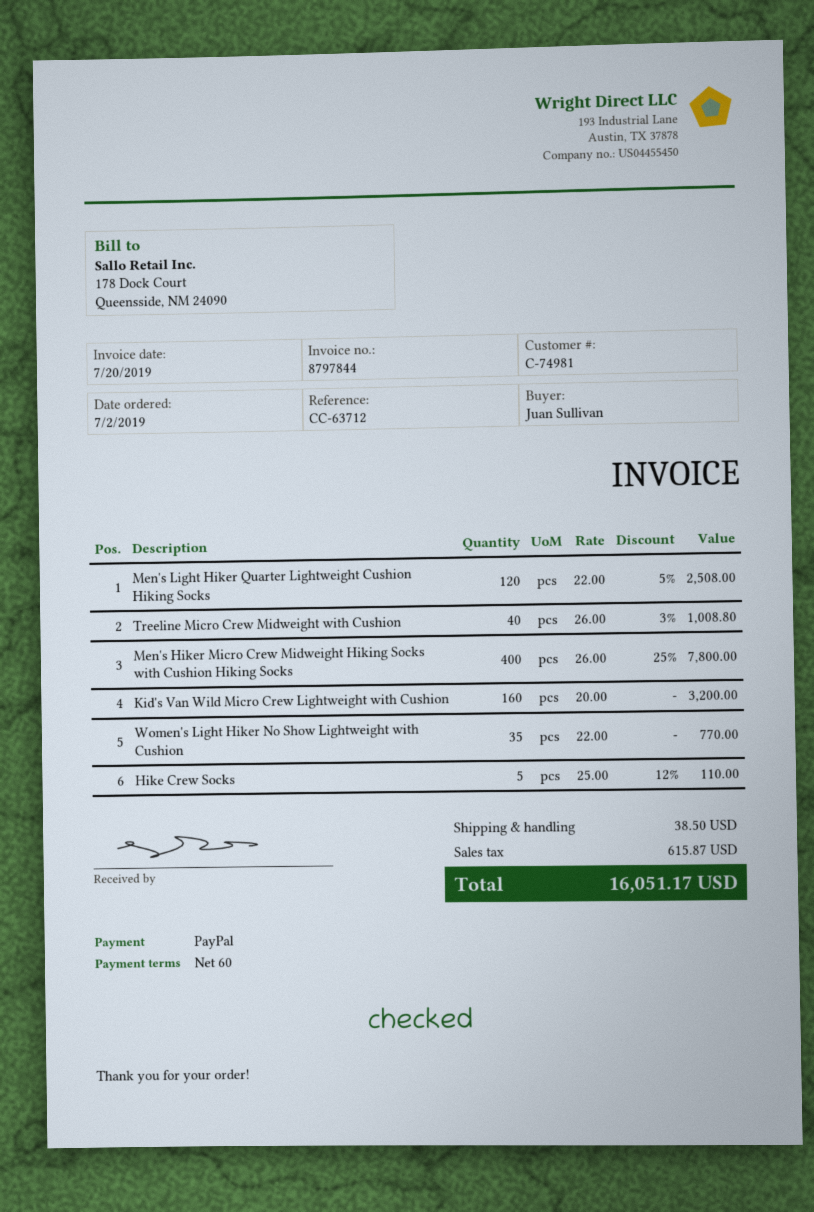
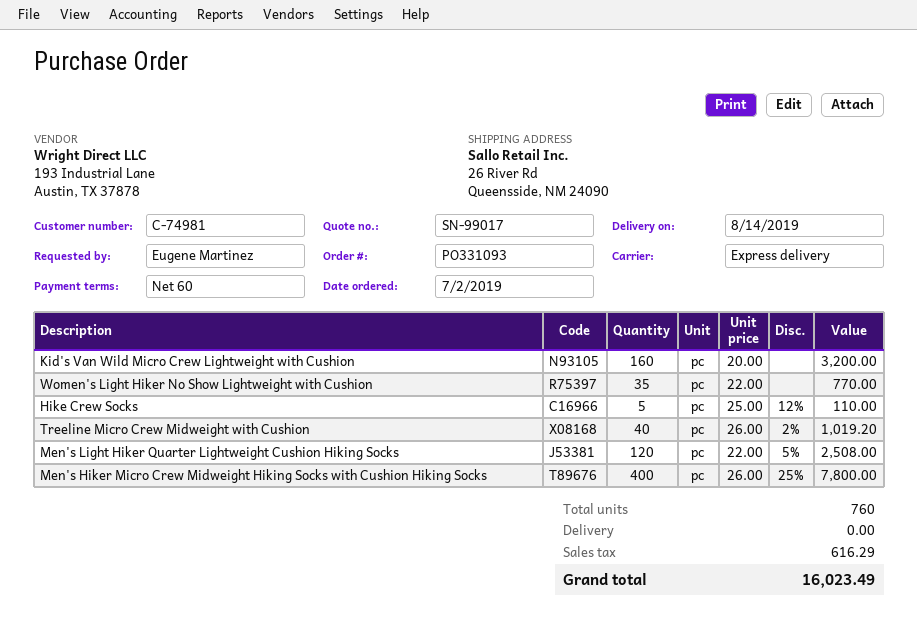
ordered by: Juan Sullivan -> Eugene Martinez
Treeline Micro Crew Midweight with Cushion: 40 x 26.00 - 3% = 1008.80 -> 40 x 26.00 - 2% = 1019.20
shipping: 38.50 -> 0.00
tax: 615.87 -> 616.29
total: 16051.17 -> 16023.49

